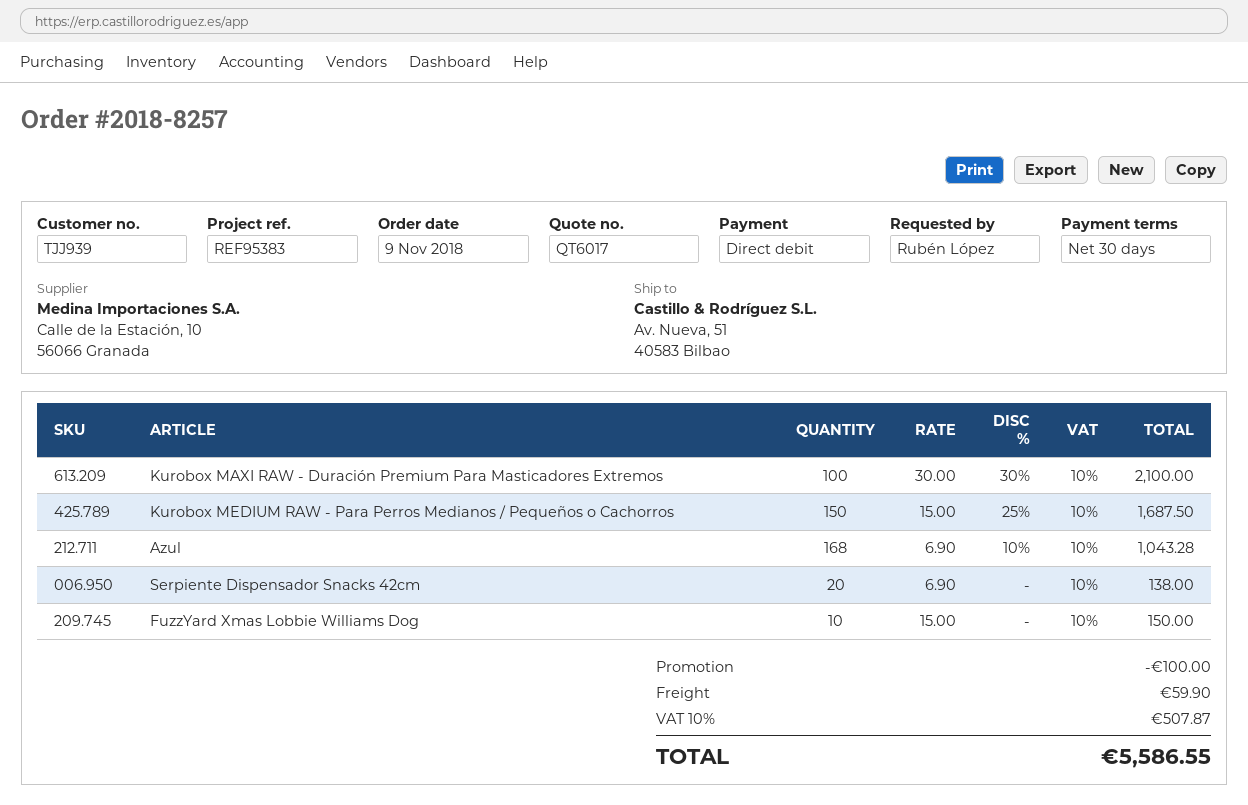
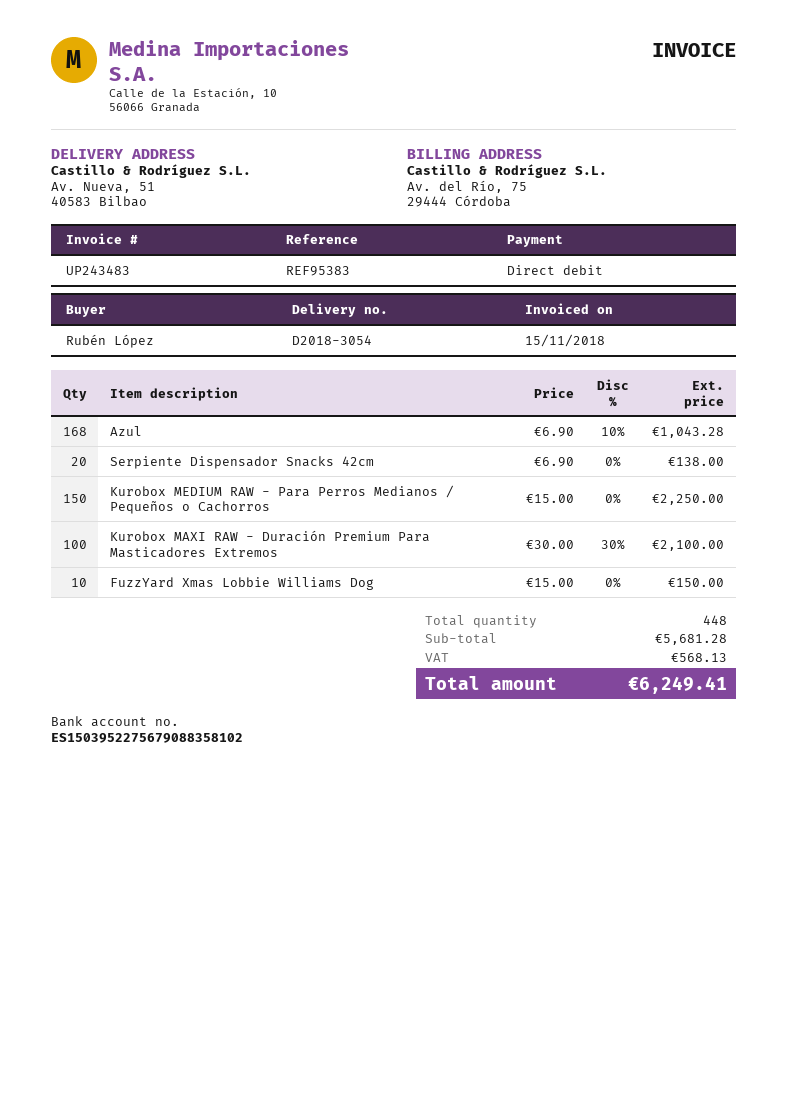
Kurobox MEDIUM RAW - Para Perros Medianos / Pequeños o Cachorros: 150 x 15.00 - 25% = 1687.50 -> 150 x 15.00 = 2250.00
discount: 100.00 -> none
shipping: 59.90 -> none
tax: 507.87 -> 568.13
total: 5586.55 -> 6249.41

